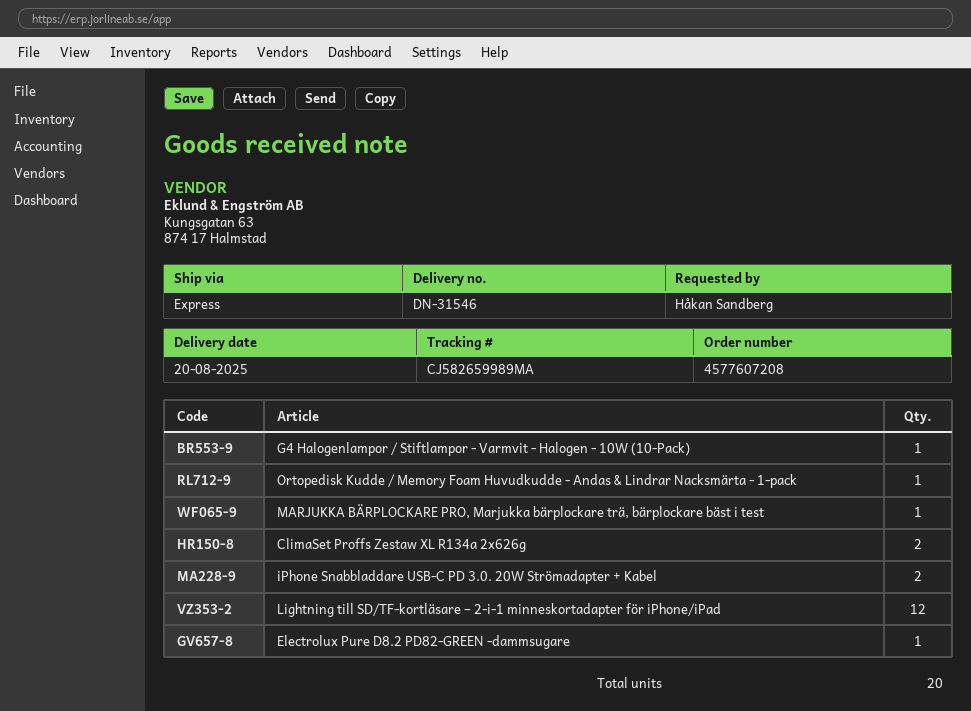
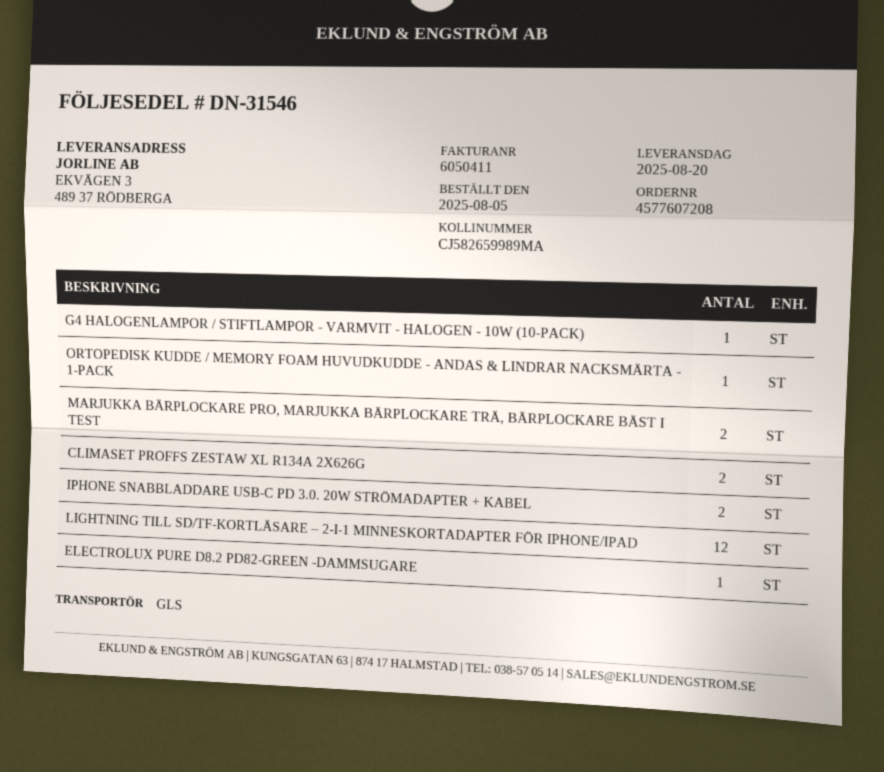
shipping method: express -> GLS
MARJUKKA BÄRPLOCKARE PRO, Marjukka bärplockare trä, bärplockare bäst i test: 1 -> 2

